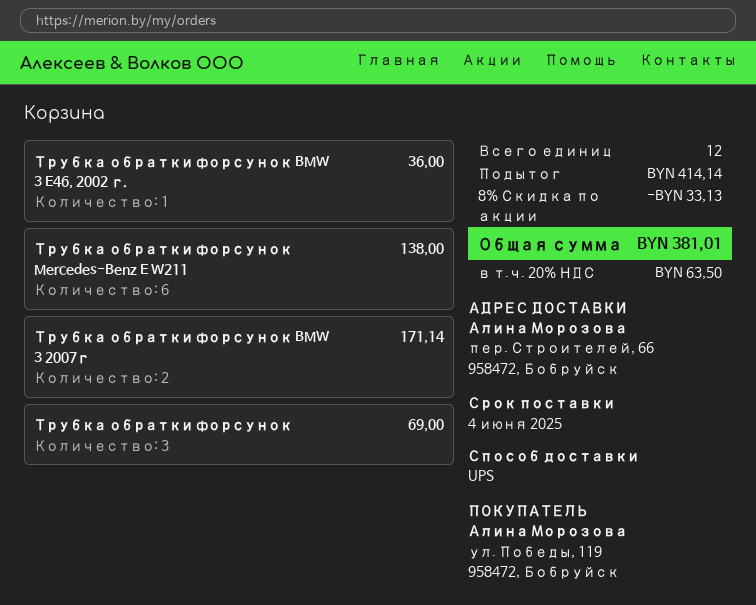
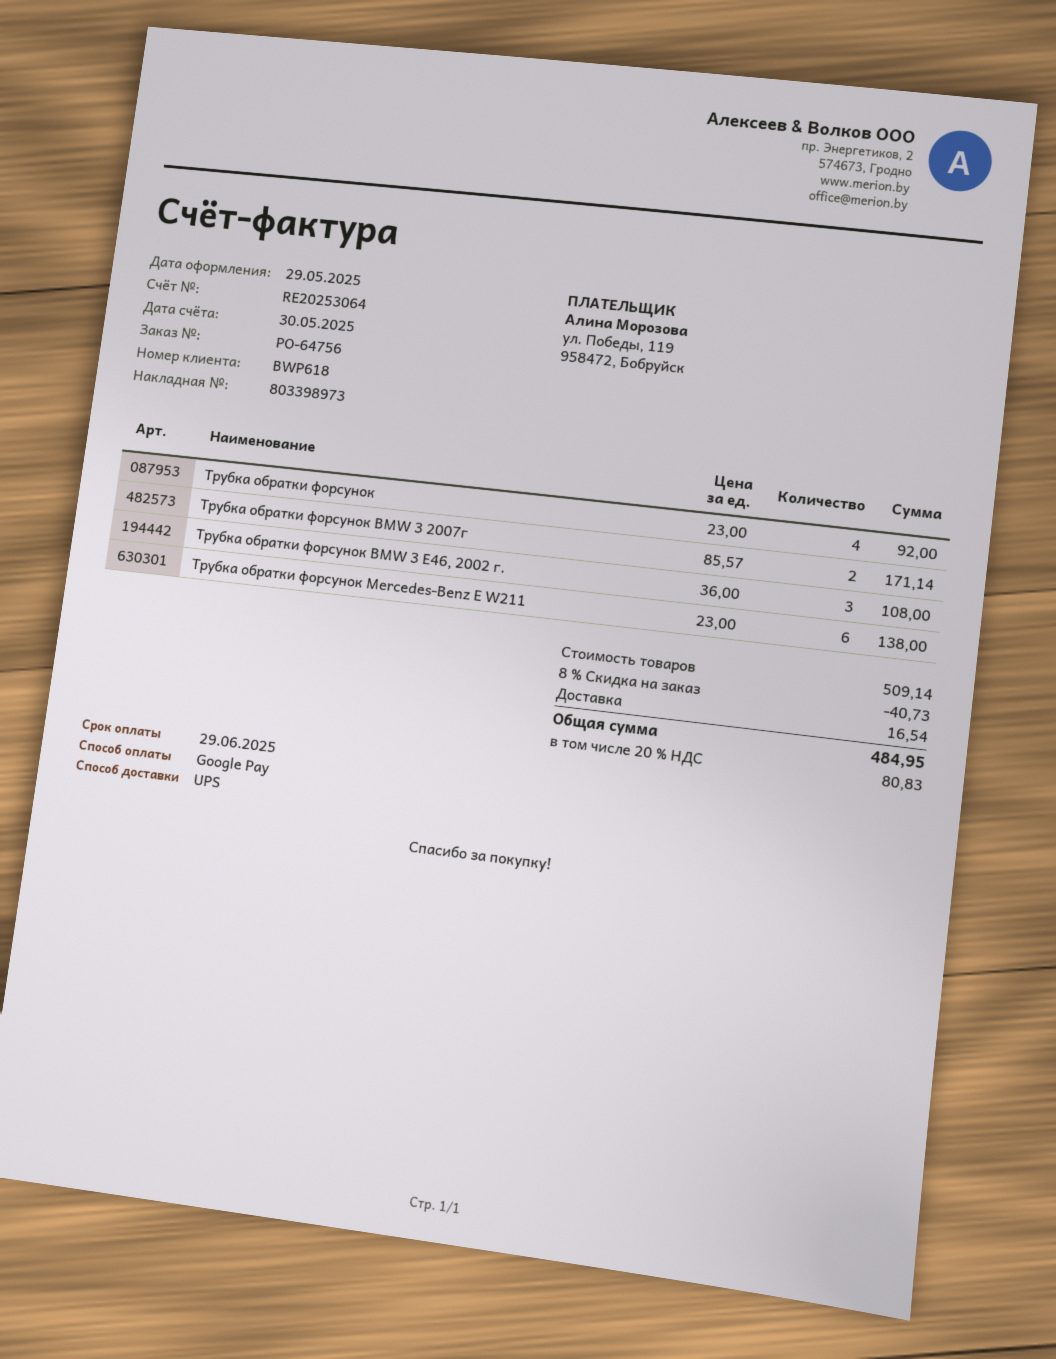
Трубка обратки форсунок BMW 3 E46, 2002 г.: 1 for 36.00 -> 3 for 108.00
Трубка обратки форсунок: 3 for 69.00 -> 4 for 92.00
subtotal: 414.14 -> 509.14
discount: 8% = 33.13 -> 8% = 40.73
shipping: none -> 16.54
tax: 20% = 63.50 -> 20% = 80.83
total: 381.01 -> 484.95

